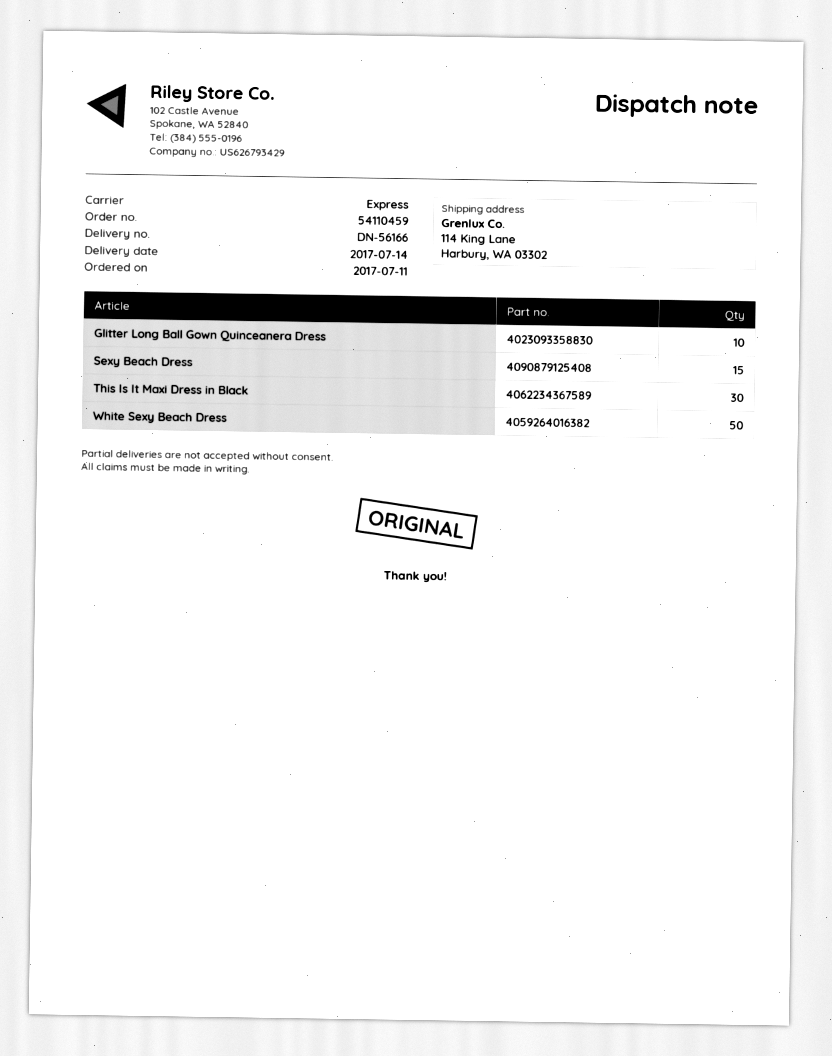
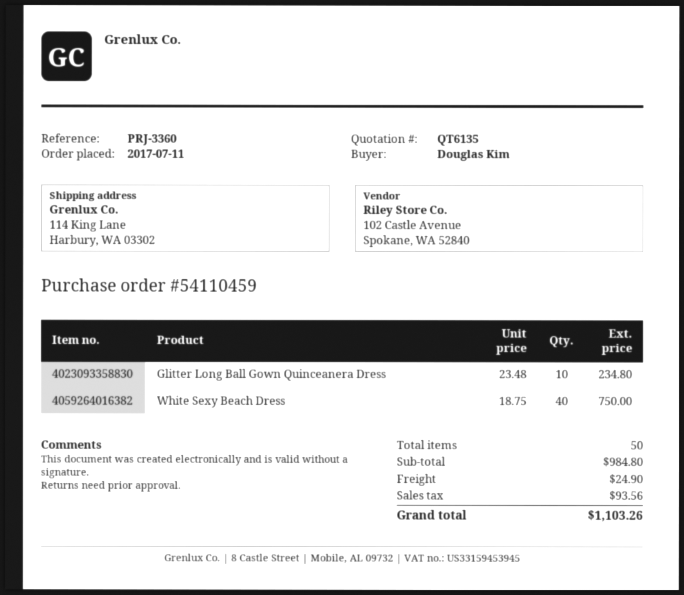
Sexy Beach Dress: 15 -> none
This Is It Maxi Dress in Black: 30 -> none
White Sexy Beach Dress: 50 -> 40

